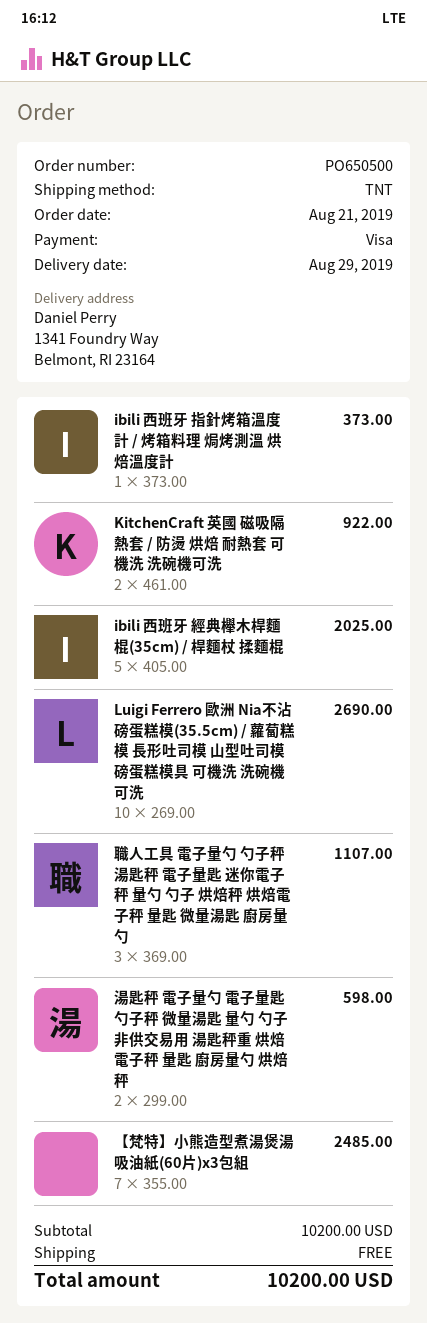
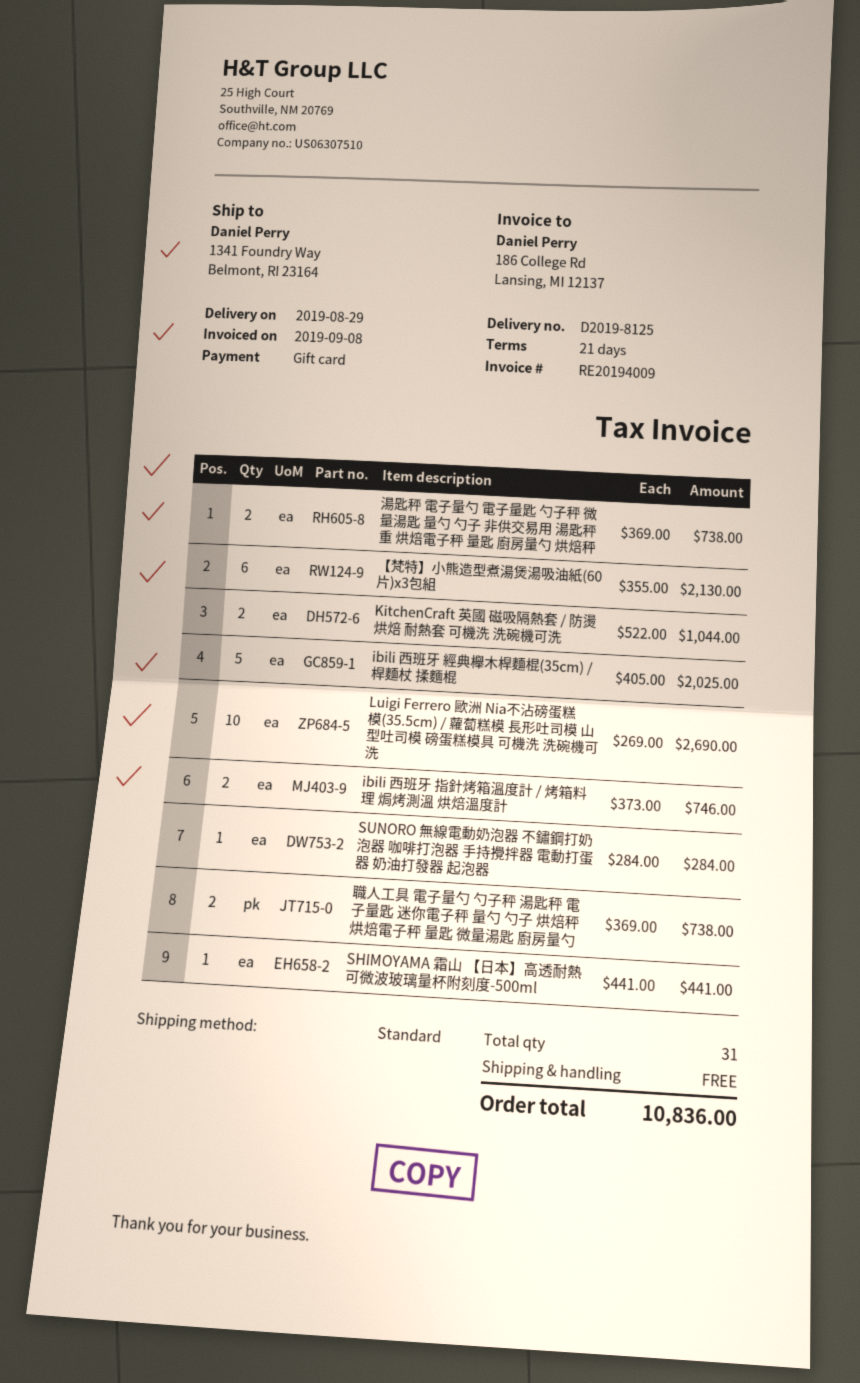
payment method: Visa -> gift card
shipping method: TNT -> standard
ibili 西班牙 指針烤箱溫度計 / 烤箱料理 焗烤測溫 烘焙溫度計: 1 x 373.00 = 373.00 -> 2 x 373.00 = 746.00
KitchenCraft 英國 磁吸隔熱套 / 防燙 烘焙 耐熱套 可機洗 洗碗機可洗: 2 x 461.00 = 922.00 -> 2 x 522.00 = 1044.00
職人工具 電子量勺 勺子秤 湯匙秤 電子量匙 迷你電子秤 量勺 勺子 烘焙秤 烘焙電子秤 量匙 微量湯匙 廚房量勺: 3 x 369.00 = 1107.00 -> 2 x 369.00 = 738.00
湯匙秤 電子量勺 電子量匙 勺子秤 微量湯匙 量勺 勺子 非供交易用 湯匙秤重 烘焙電子秤 量匙 廚房量勺 烘焙秤: 2 x 299.00 = 598.00 -> 2 x 369.00 = 738.00
【梵特】小熊造型煮湯煲湯吸油紙(60片)x3包組: 7 x 355.00 = 2485.00 -> 6 x 355.00 = 2130.00
SUNORO 無線電動奶泡器 不鏽鋼打奶泡器 咖啡打泡器 手持攪拌器 電動打蛋器 奶油打發器 起泡器: none -> 1 x 284.00 = 284.00
SHIMOYAMA 霜山 【日本】高透耐熱可微波玻璃量杯附刻度-500ml: none -> 1 x 441.00 = 441.00
total: 10200.00 -> 10836.00

